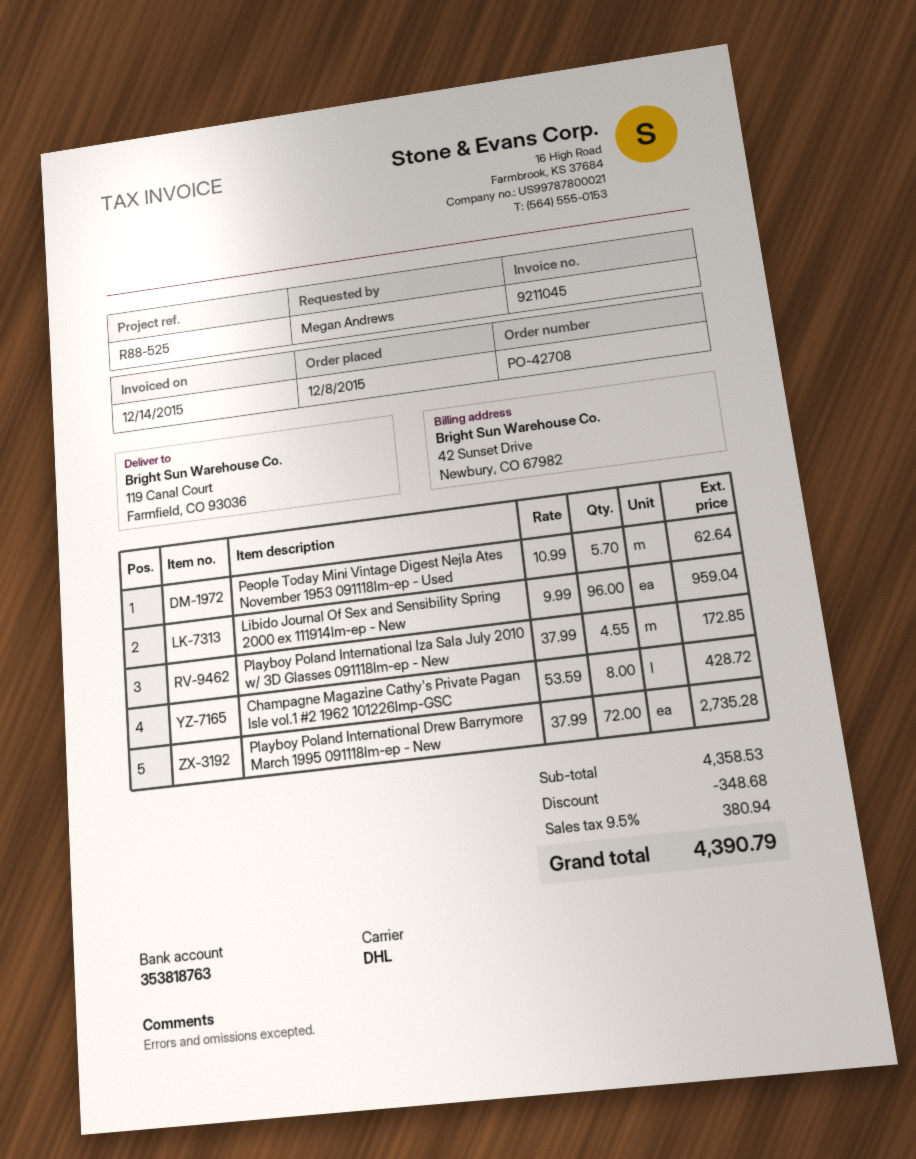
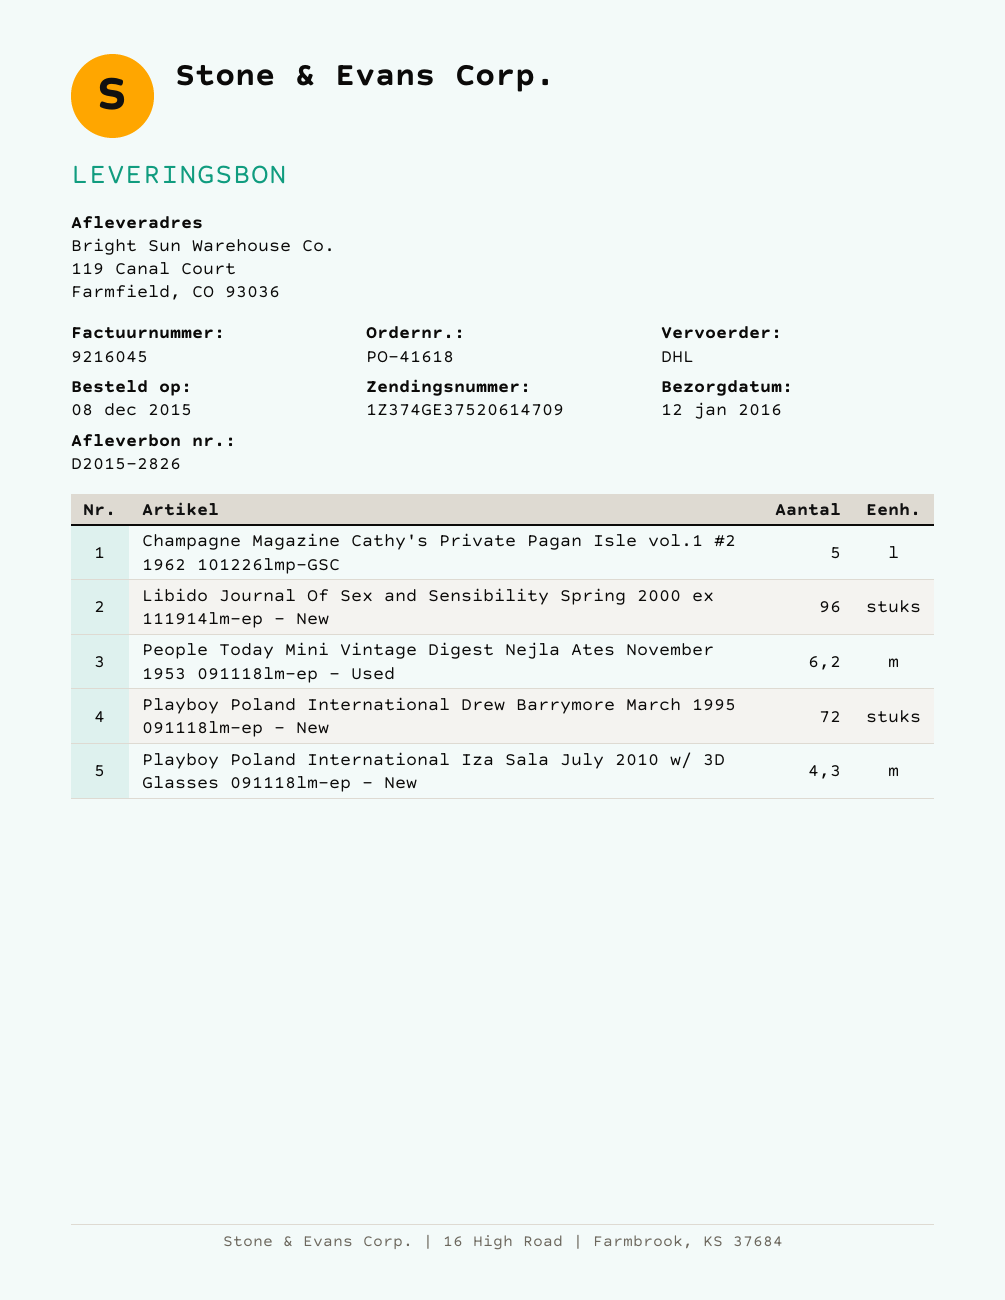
order number: PO-42708 -> PO-41618
invoice number: 9211045 -> 9216045
People Today Mini Vintage Digest Nejla Ates November 1953 091118lm-ep - Used: 5.7 -> 6.2
Playboy Poland International Iza Sala July 2010 w/ 3D Glasses 091118lm-ep - New: 4.55 -> 4.3
Champagne Magazine Cathy's Private Pagan Isle vol.1 #2 1962 101226lmp-GSC: 8 -> 5

